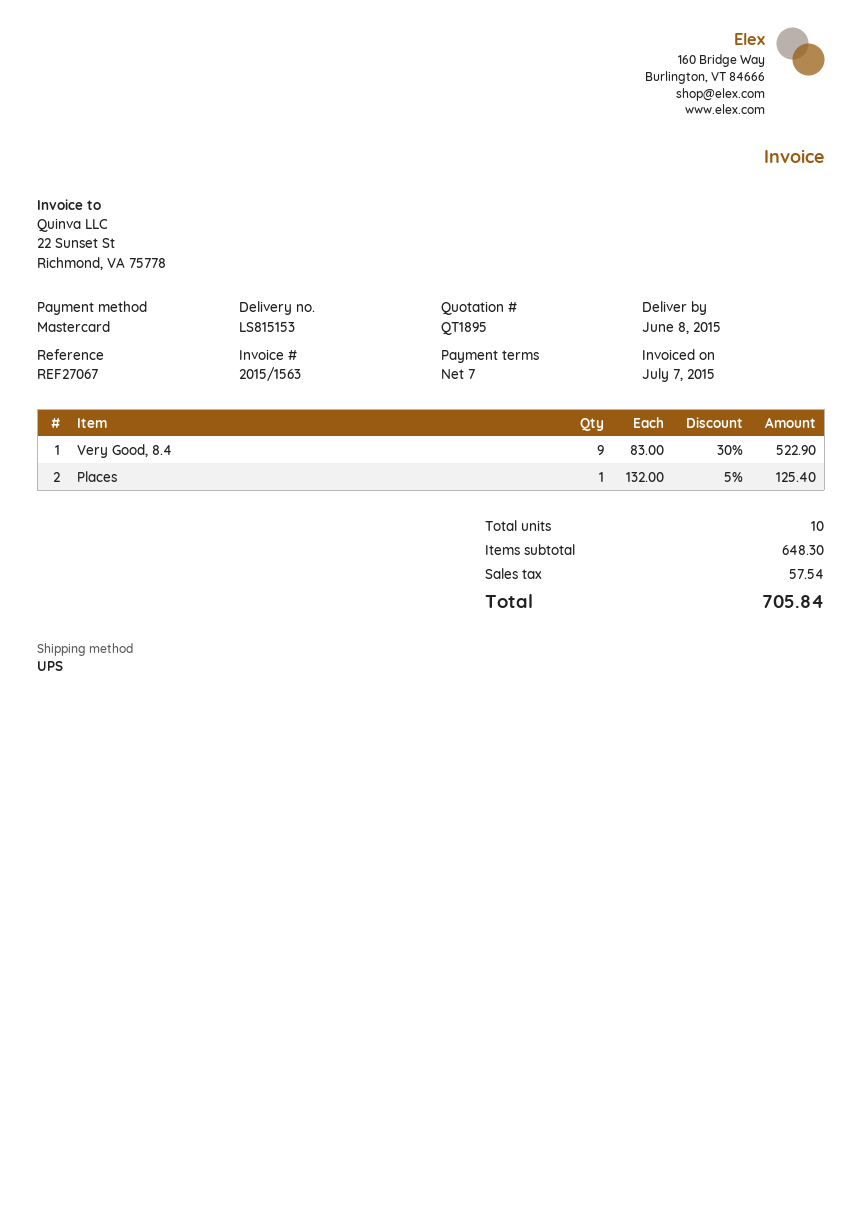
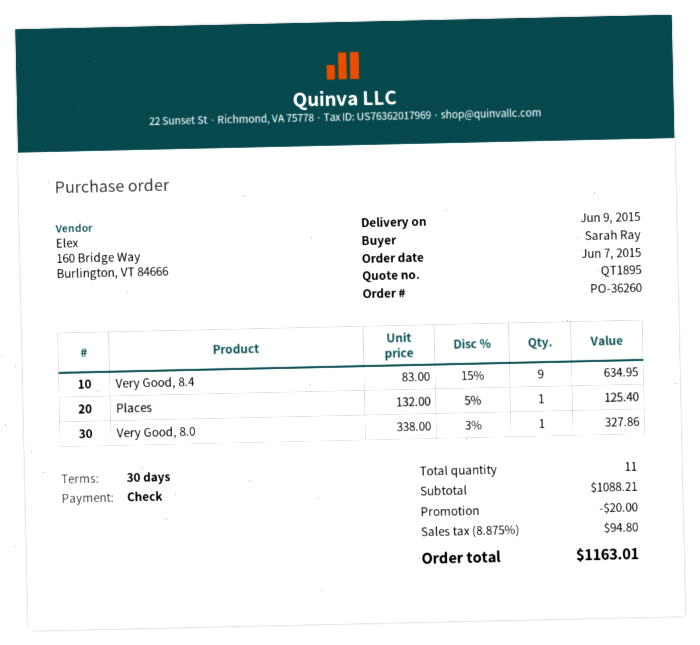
delivery date: 2015-06-08 -> 2015-06-09
payment terms: 7 days -> 30 days
payment method: Mastercard -> cheque
Very Good, 8.4: 9 x 83.00 - 30% = 522.90 -> 9 x 83.00 - 15% = 634.95
Very Good, 8.0: none -> 1 x 338.00 - 3% = 327.86
total quantity: 10 -> 11
subtotal: 648.30 -> 1088.21
discount: none -> 20.00
tax: 57.54 -> 94.80
total: 705.84 -> 1163.01

